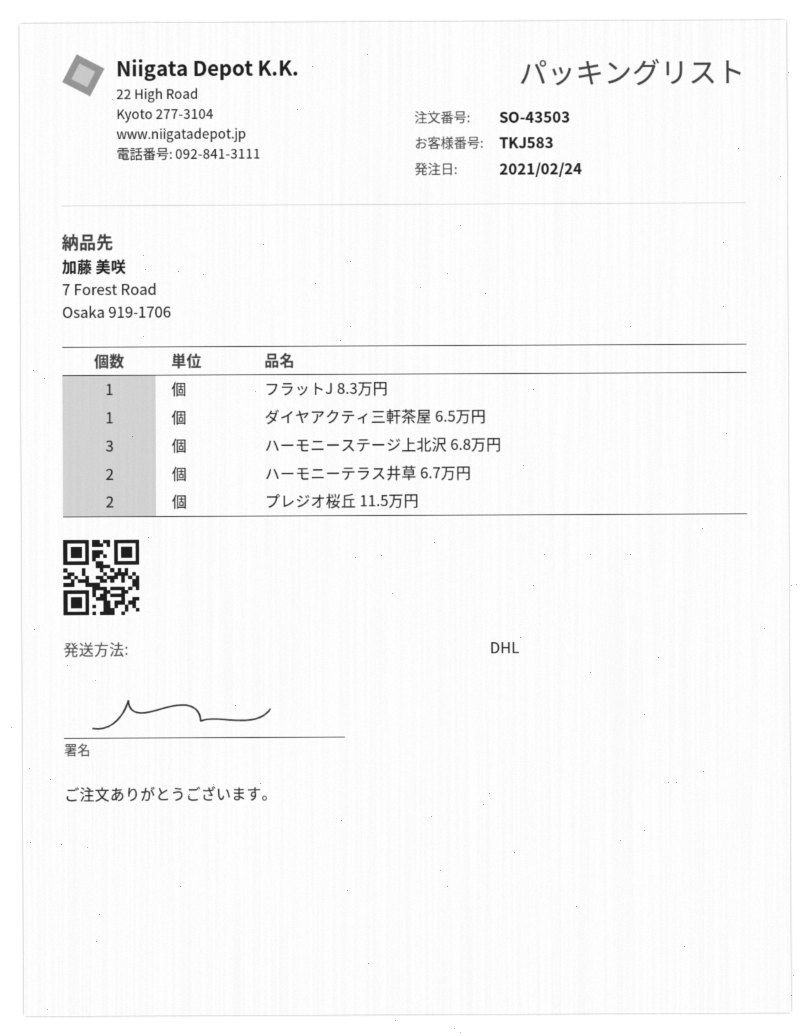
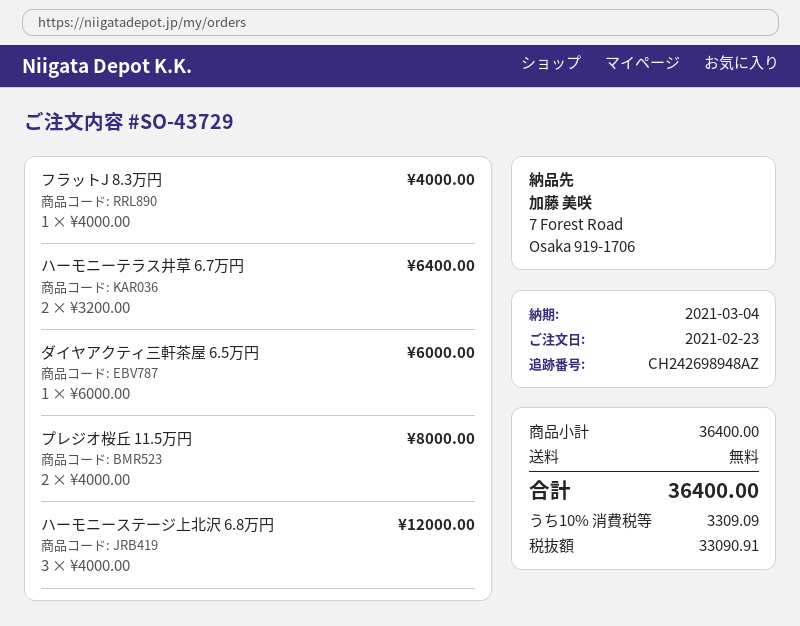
order number: SO-43503 -> SO-43729
order date: 2021-02-24 -> 2021-02-23

